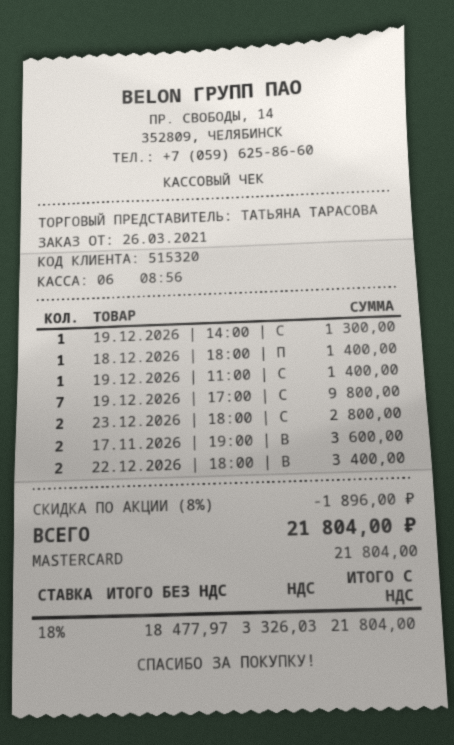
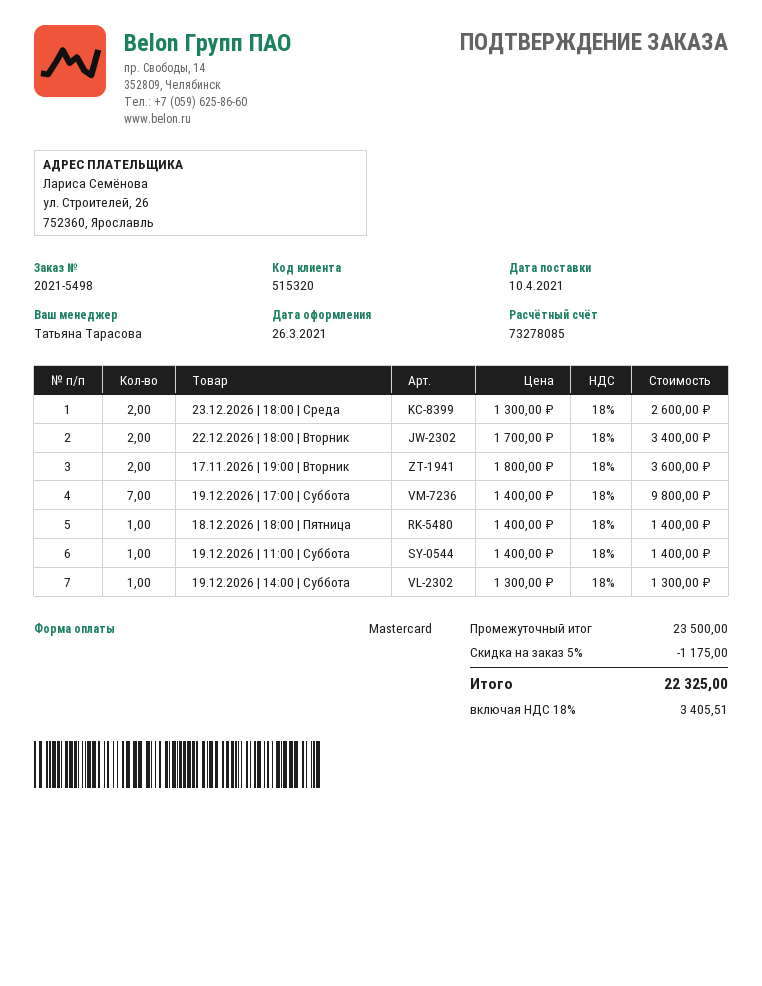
23.12.2026 | 18:00 | С: 2 for 2800.00 -> 2 for 2600.00
discount: 8% = 1896.00 -> 5% = 1175.00
tax: 18% = 3326.03 -> 18% = 3405.51
total: 21804.00 -> 22325.00

